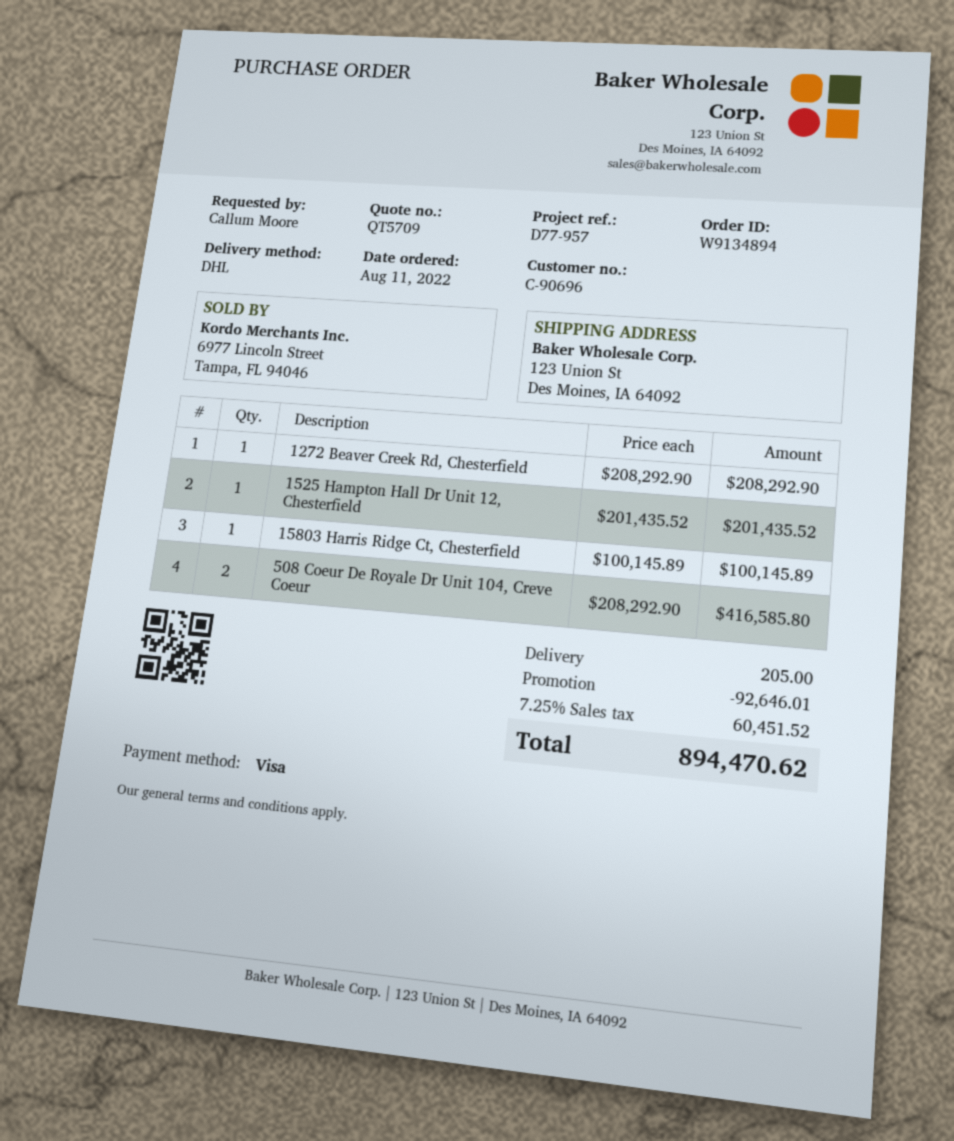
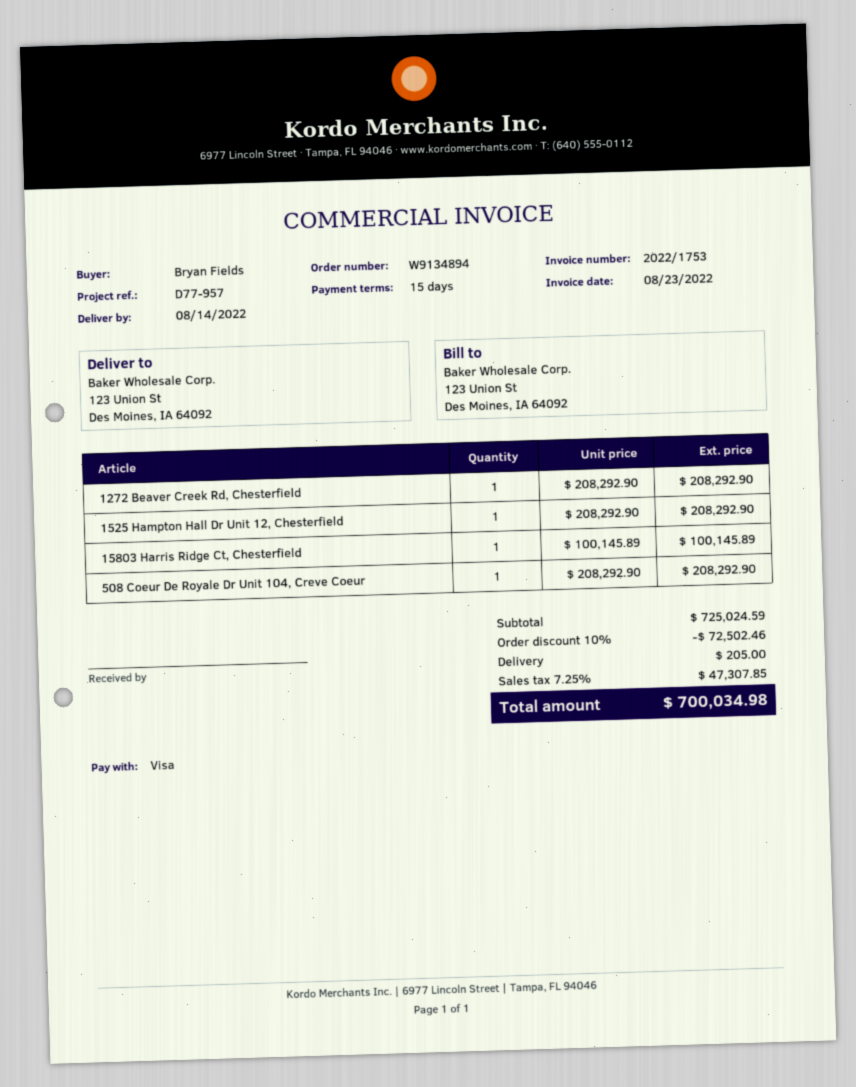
ordered by: Callum Moore -> Bryan Fields
1525 Hampton Hall Dr Unit 12, Chesterfield: 1 x 201435.52 = 201435.52 -> 1 x 208292.90 = 208292.90
508 Coeur De Royale Dr Unit 104, Creve Coeur: 2 x 208292.90 = 416585.80 -> 1 x 208292.90 = 208292.90
discount: 92646.01 -> 72502.46
tax: 7.25% = 60451.52 -> 7.25% = 47307.85
total: 894470.62 -> 700034.98

